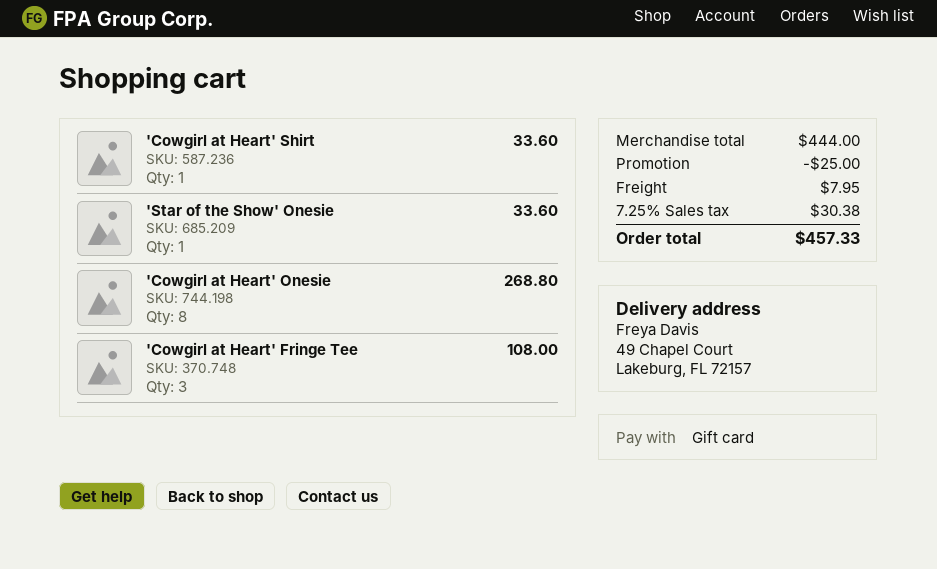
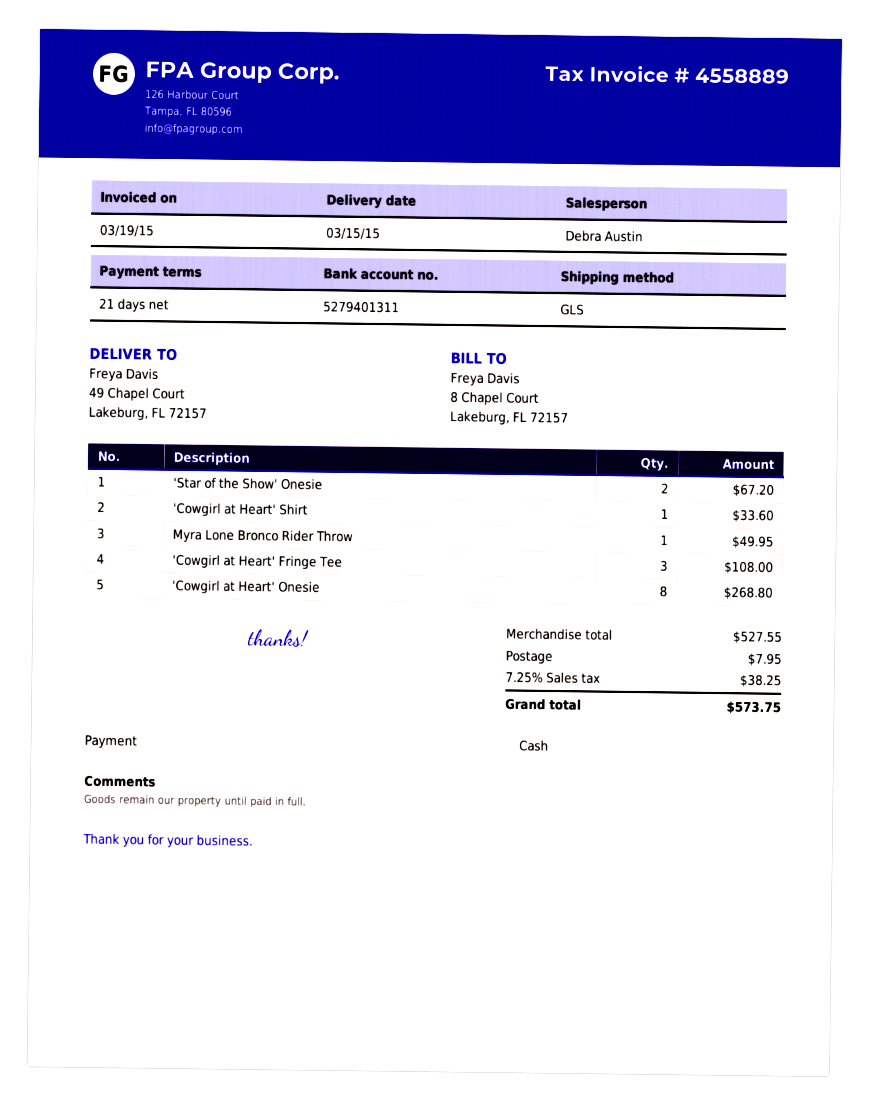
payment method: gift card -> cash
'Star of the Show' Onesie: 1 for 33.60 -> 2 for 67.20
Myra Lone Bronco Rider Throw: none -> 1 for 49.95
subtotal: 444.00 -> 527.55
discount: 25.00 -> none
tax: 7.25% = 30.38 -> 7.25% = 38.25
total: 457.33 -> 573.75

